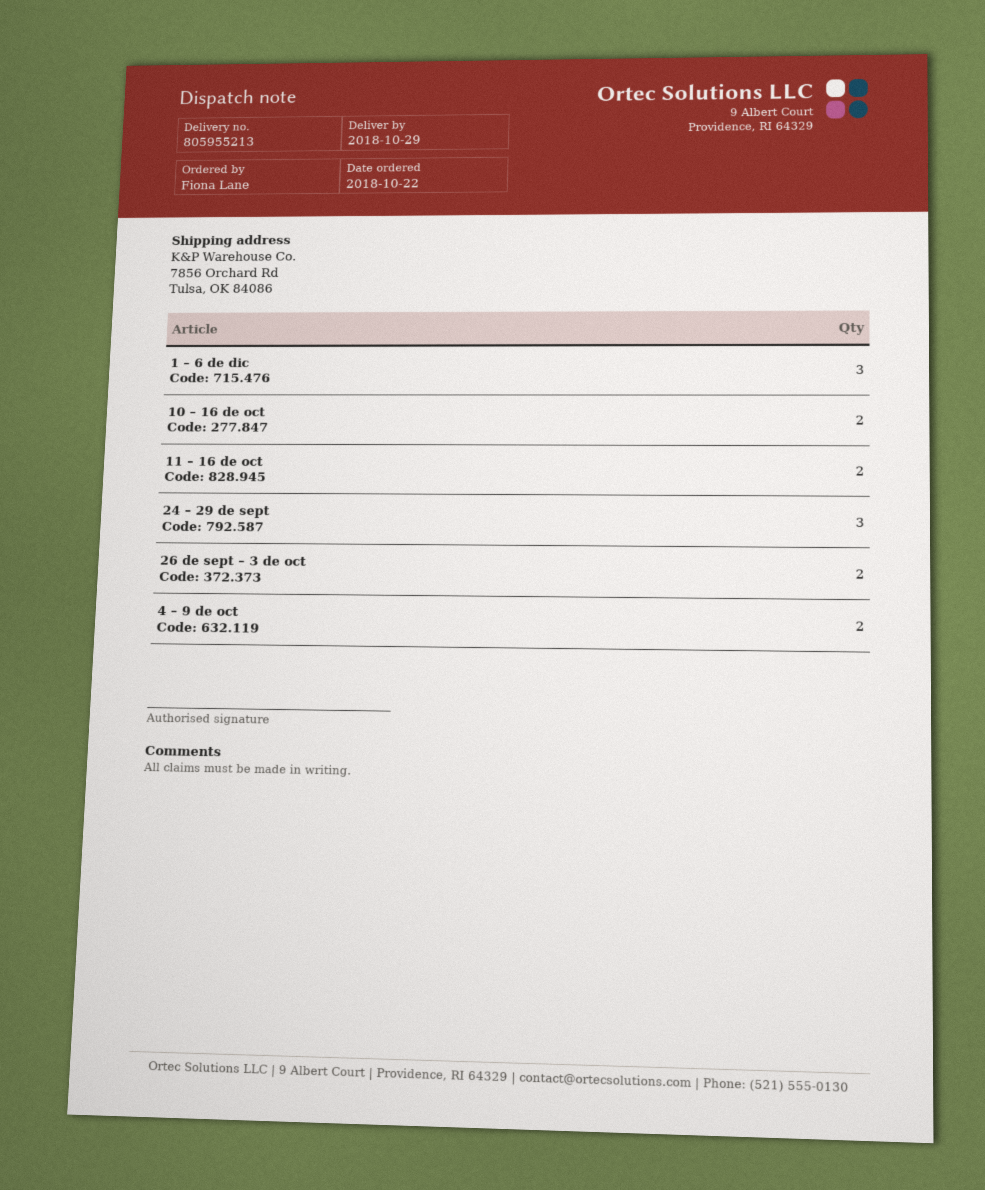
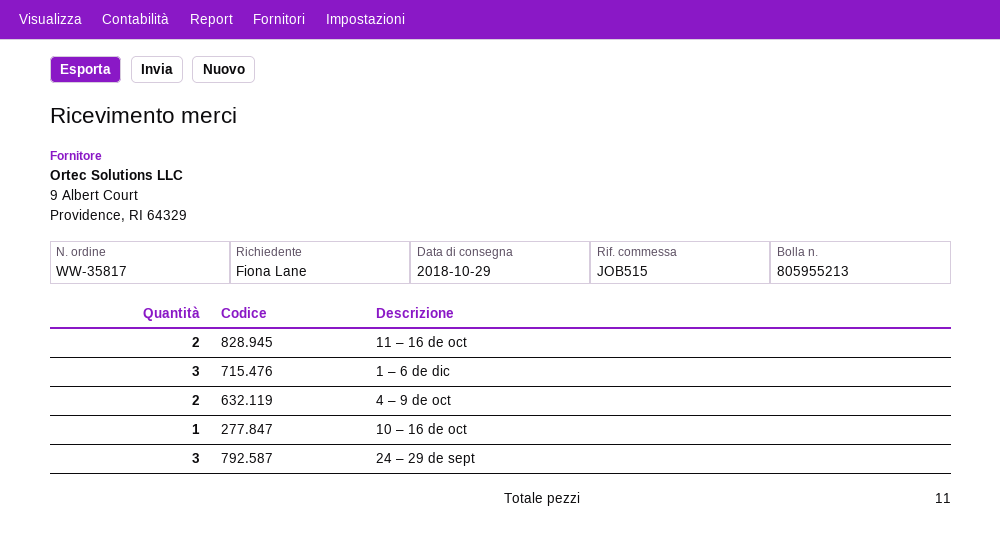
10 – 16 de oct: 2 -> 1
26 de sept – 3 de oct: 2 -> none

